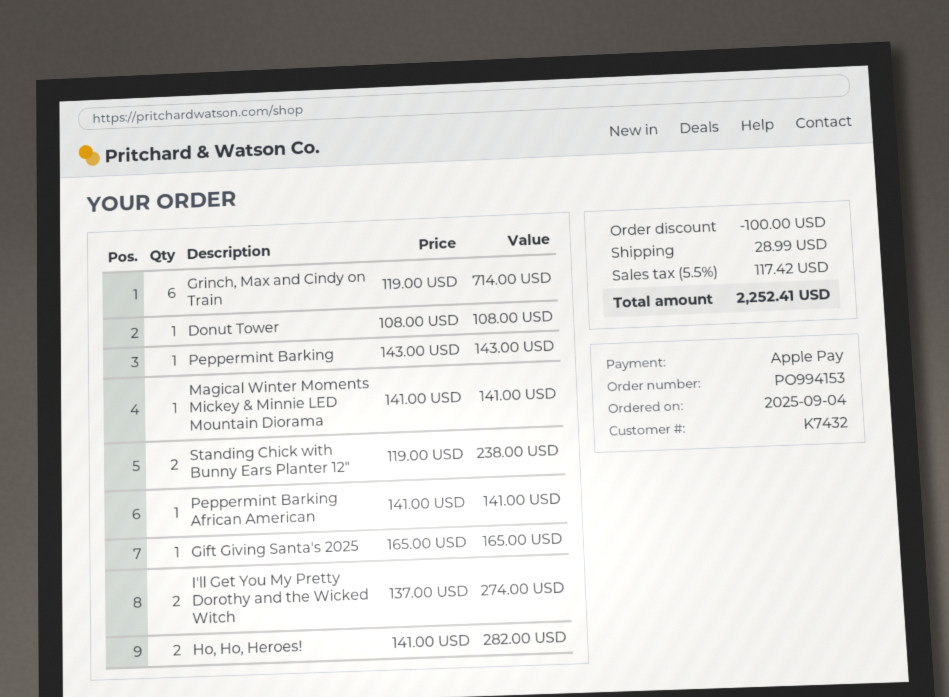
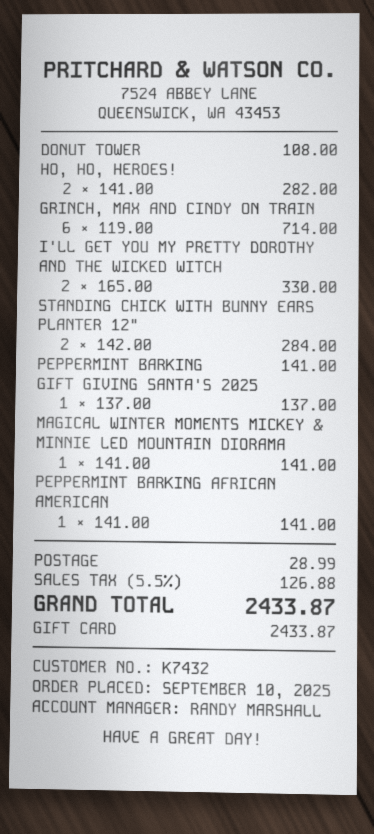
order date: 2025-09-04 -> 2025-09-10
payment method: Apple Pay -> gift card
Peppermint Barking: 1 x 143.00 = 143.00 -> 1 x 141.00 = 141.00
Standing Chick with Bunny Ears Planter 12": 2 x 119.00 = 238.00 -> 2 x 142.00 = 284.00
Gift Giving Santa's 2025: 1 x 165.00 = 165.00 -> 1 x 137.00 = 137.00
I'll Get You My Pretty Dorothy and the Wicked Witch: 2 x 137.00 = 274.00 -> 2 x 165.00 = 330.00
discount: 100.00 -> none
tax: 5.5% = 117.42 -> 5.5% = 126.88
total: 2252.41 -> 2433.87

